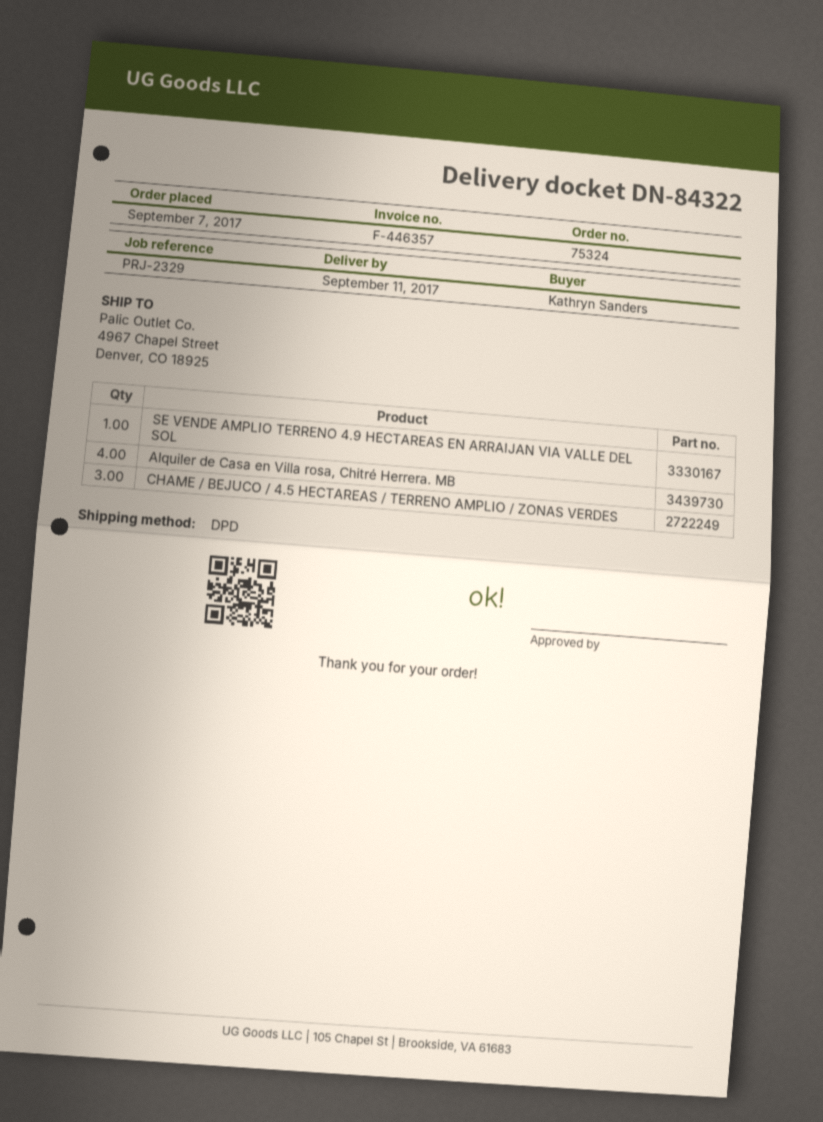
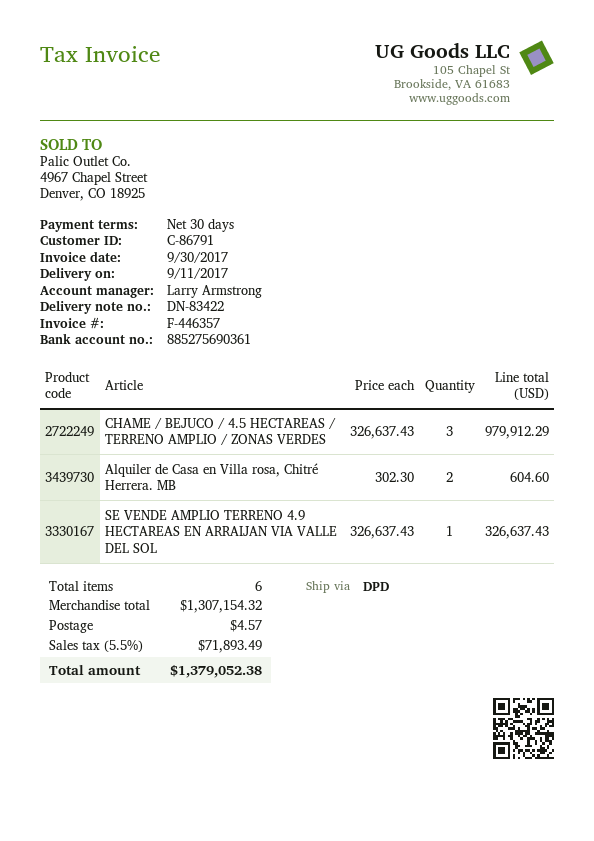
delivery note number: DN-84322 -> DN-83422
Alquiler de Casa en Villa rosa, Chitré Herrera. MB: 4 -> 2

